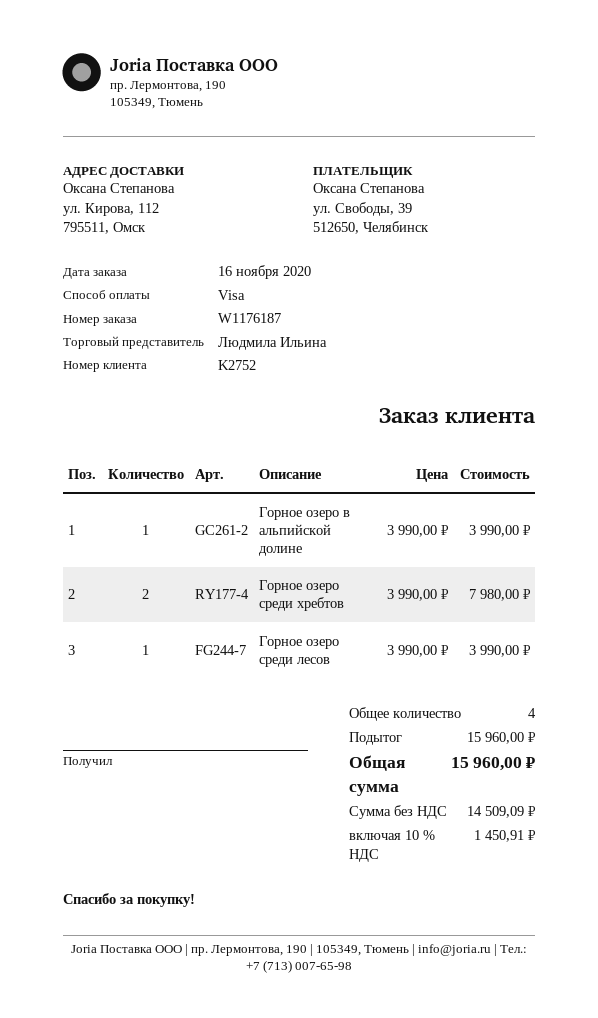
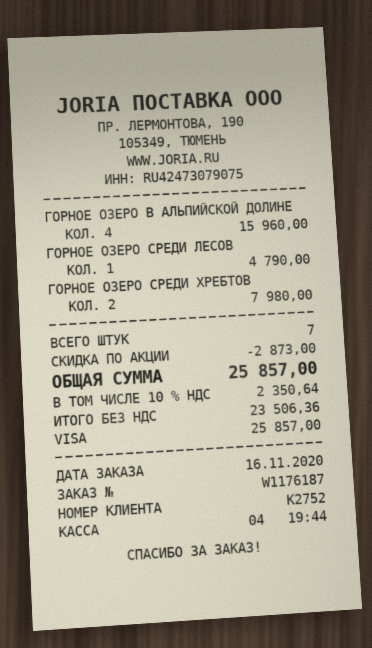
Горное озеро в альпийской долине: 1 for 3990.00 -> 4 for 15960.00
Горное озеро среди лесов: 1 for 3990.00 -> 1 for 4790.00
total quantity: 4 -> 7
discount: none -> 2873.00
net: 14509.09 -> 23506.36
tax: 10% = 1450.91 -> 10% = 2350.64
total: 15960.00 -> 25857.00

